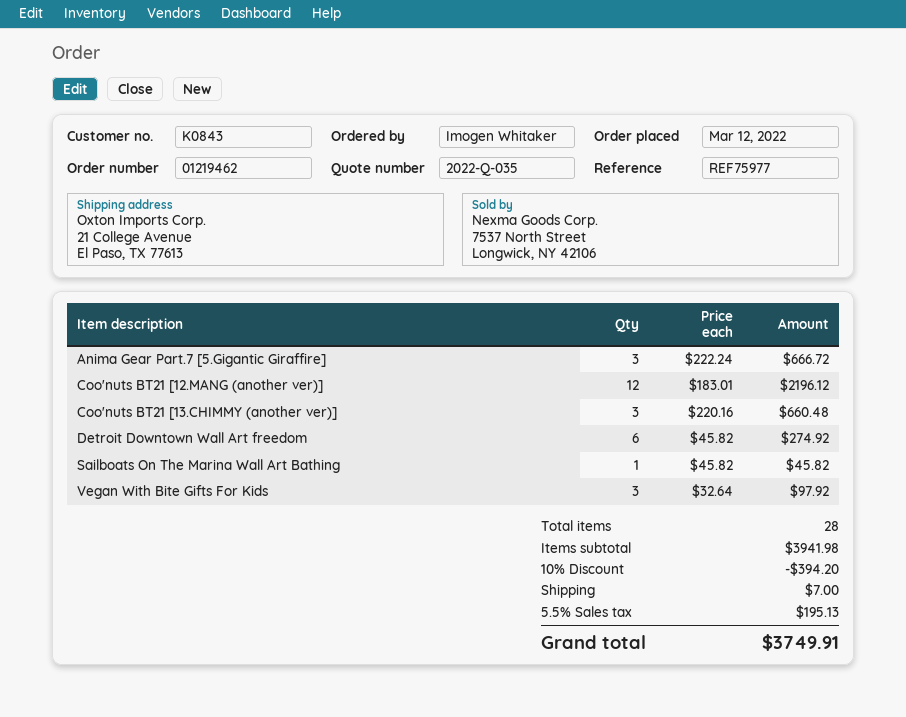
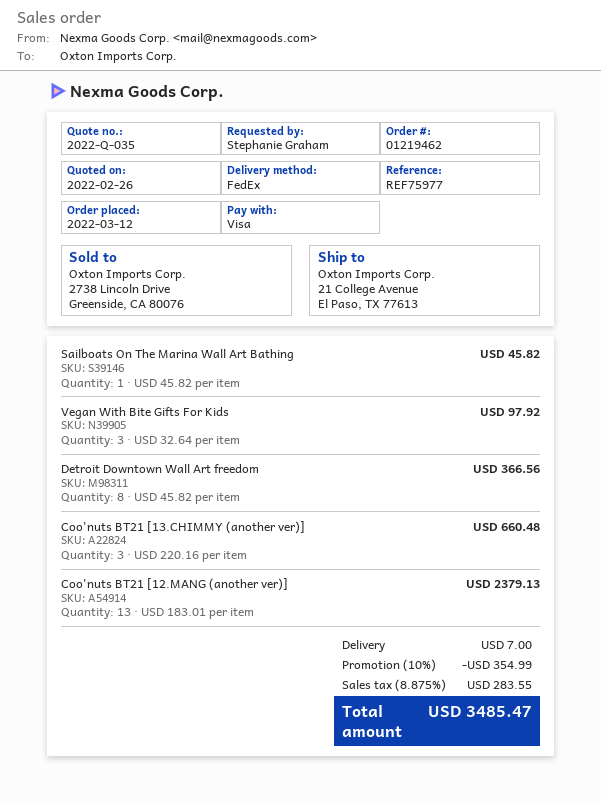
ordered by: Imogen Whitaker -> Stephanie Graham
Anima Gear Part.7 [5.Gigantic Giraffire]: 3 x 222.24 = 666.72 -> none
Coo'nuts BT21 [12.MANG (another ver)]: 12 x 183.01 = 2196.12 -> 13 x 183.01 = 2379.13
Detroit Downtown Wall Art freedom: 6 x 45.82 = 274.92 -> 8 x 45.82 = 366.56
discount: 10% = 394.20 -> 10% = 354.99
tax: 5.5% = 195.13 -> 8.875% = 283.55
total: 3749.91 -> 3485.47

